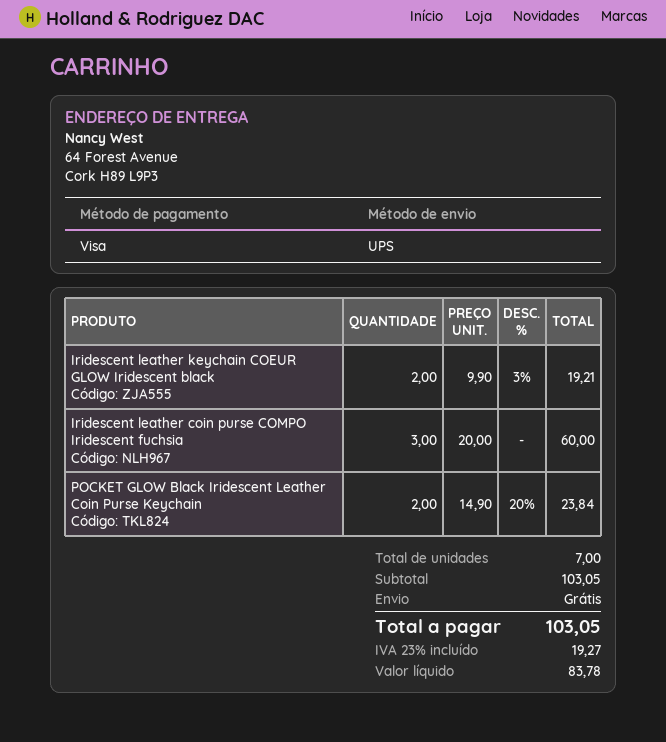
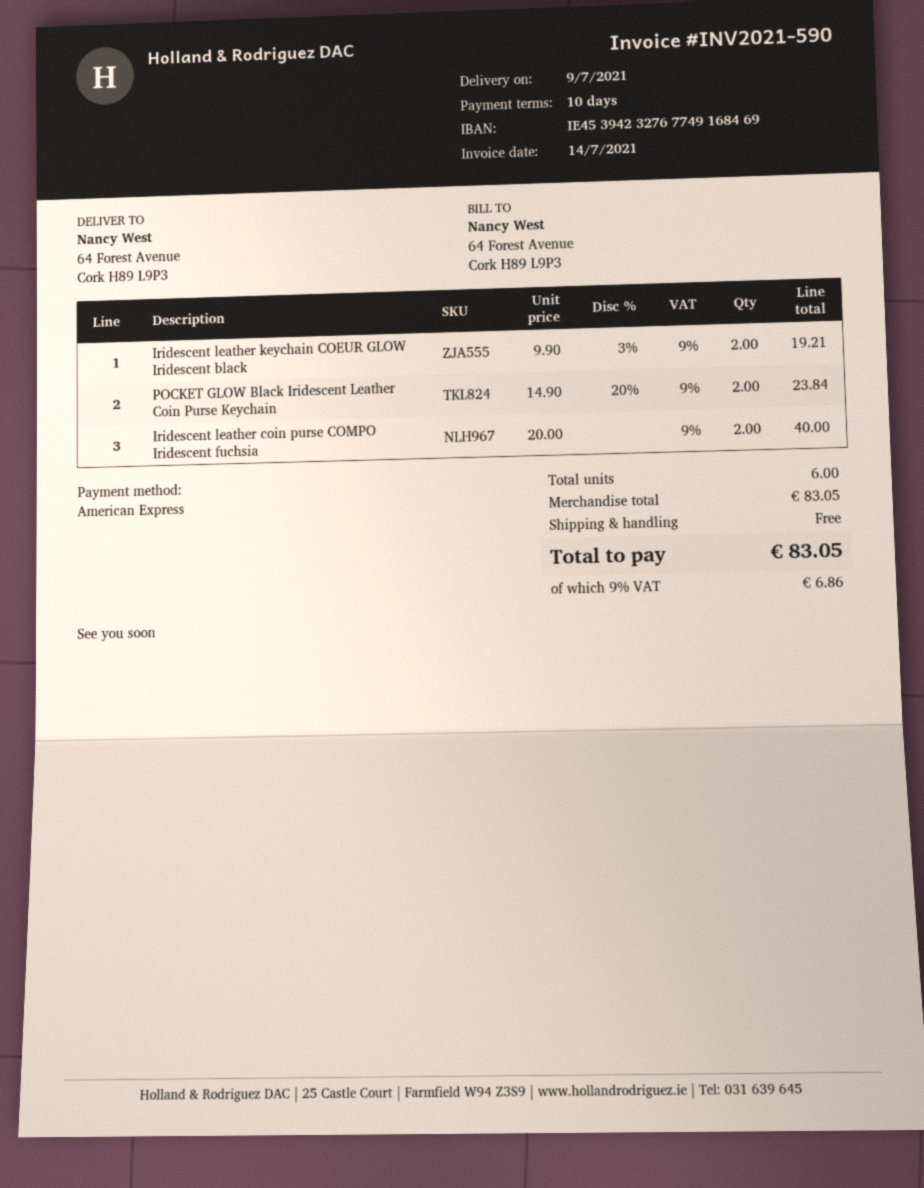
payment method: Visa -> American Express
Iridescent leather coin purse COMPO Iridescent fuchsia: 3 x 20.00 = 60.00 -> 2 x 20.00 = 40.00
total quantity: 7 -> 6
subtotal: 103.05 -> 83.05
tax: 23% = 19.27 -> 9% = 6.86
total: 103.05 -> 83.05

